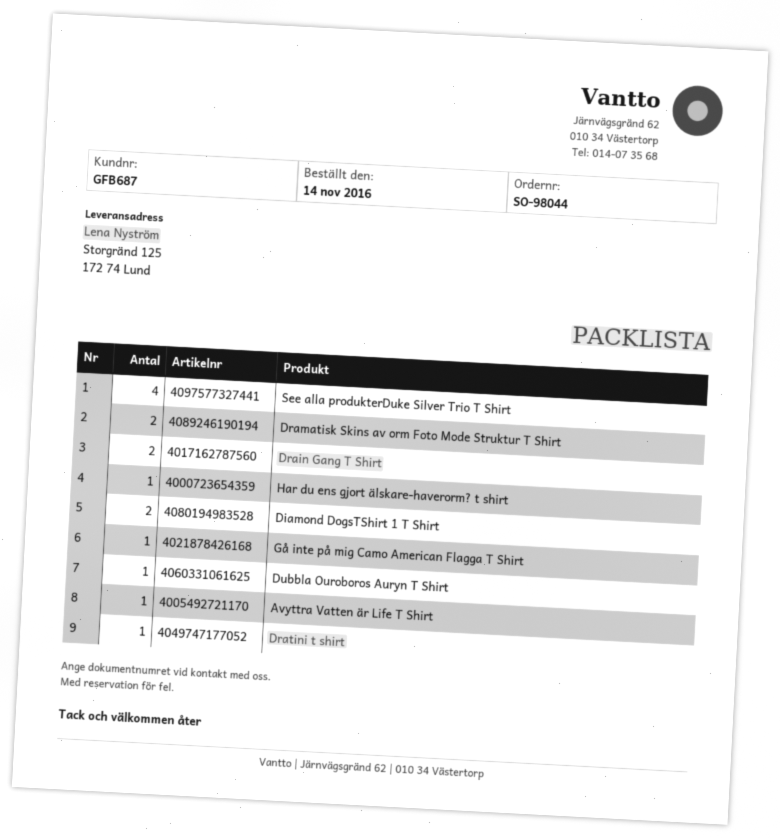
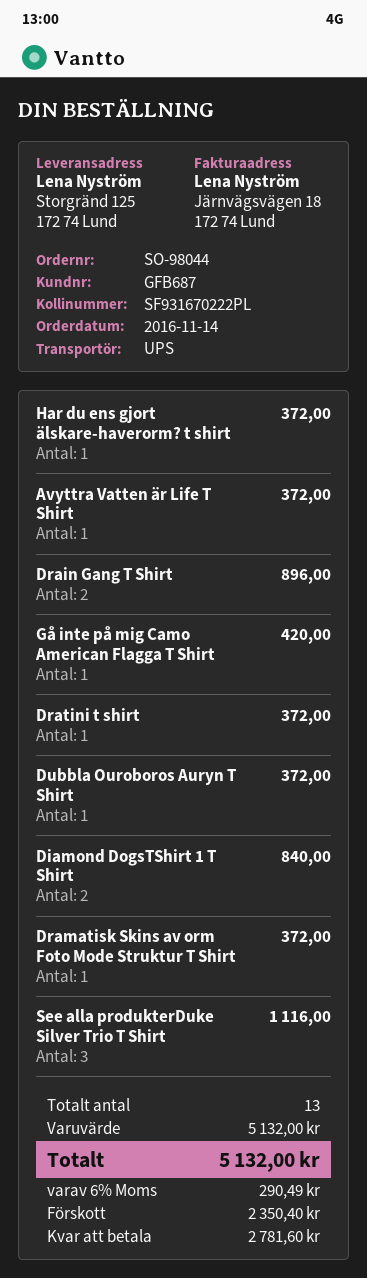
See alla produkterDuke Silver Trio T Shirt: 4 -> 3
Dramatisk Skins av orm Foto Mode Struktur T Shirt: 2 -> 1

